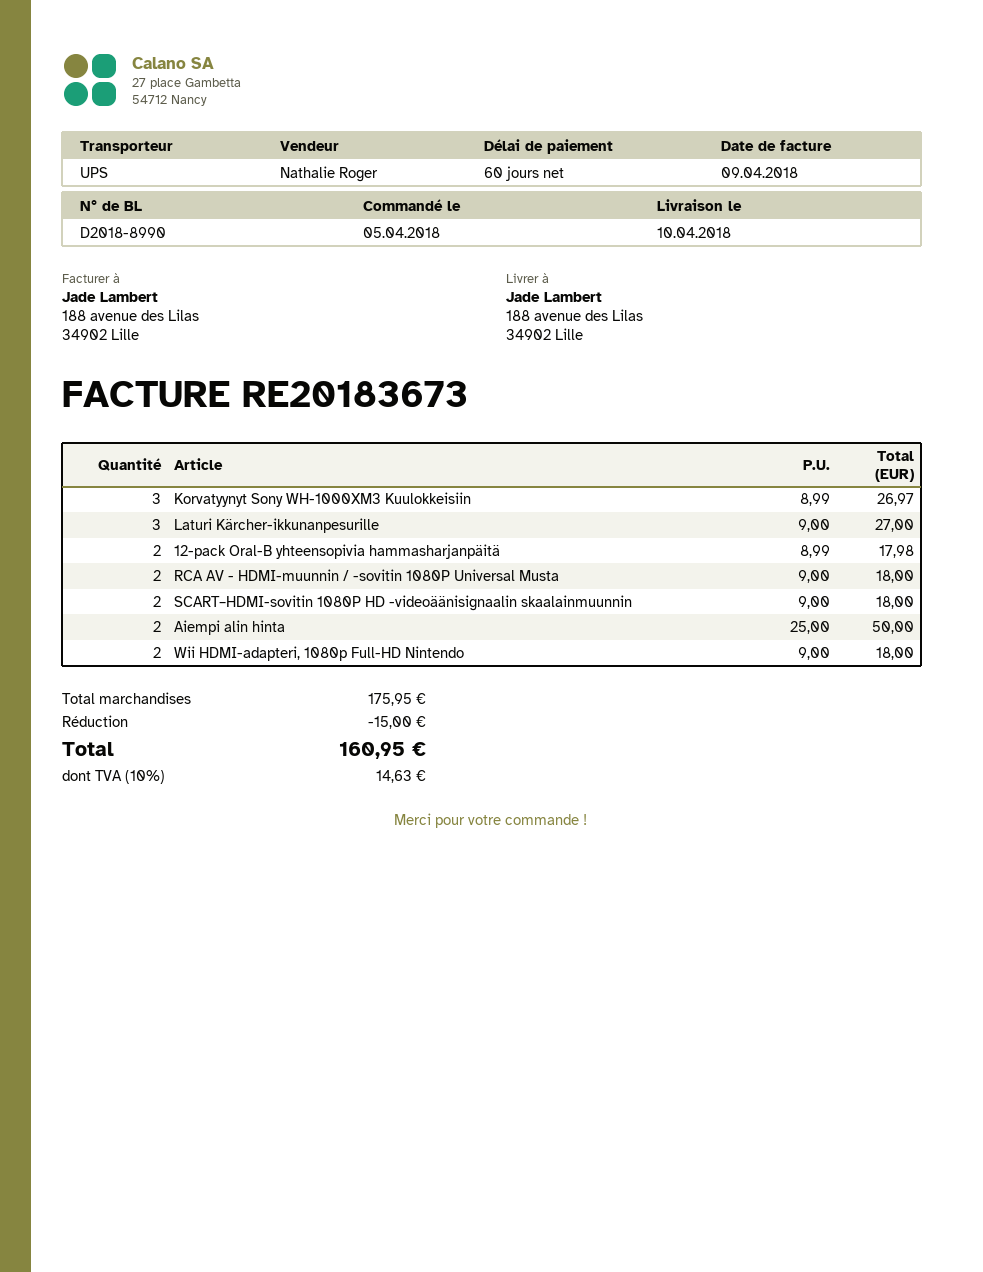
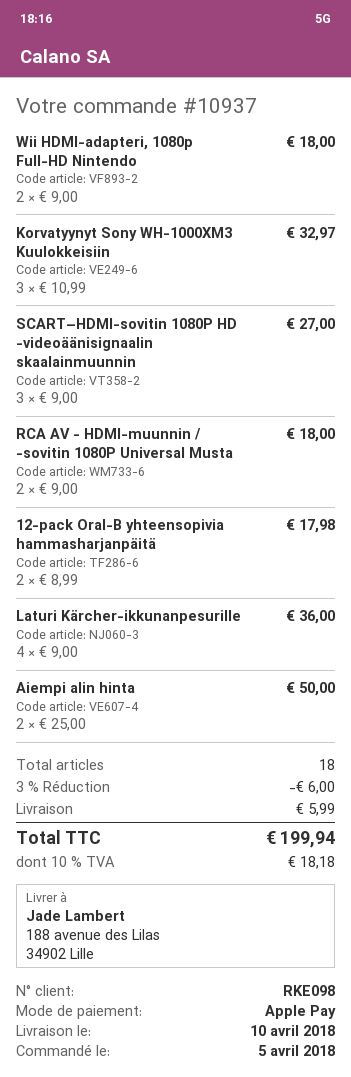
Korvatyynyt Sony WH-1000XM3 Kuulokkeisiin: 3 x 8.99 = 26.97 -> 3 x 10.99 = 32.97
Laturi Kärcher-ikkunanpesurille: 3 x 9.00 = 27.00 -> 4 x 9.00 = 36.00
SCART–HDMI-sovitin 1080P HD -videoäänisignaalin skaalainmuunnin: 2 x 9.00 = 18.00 -> 3 x 9.00 = 27.00
discount: 15.00 -> 6.00
shipping: none -> 5.99
tax: 10% = 14.63 -> 10% = 18.18
total: 160.95 -> 199.94

